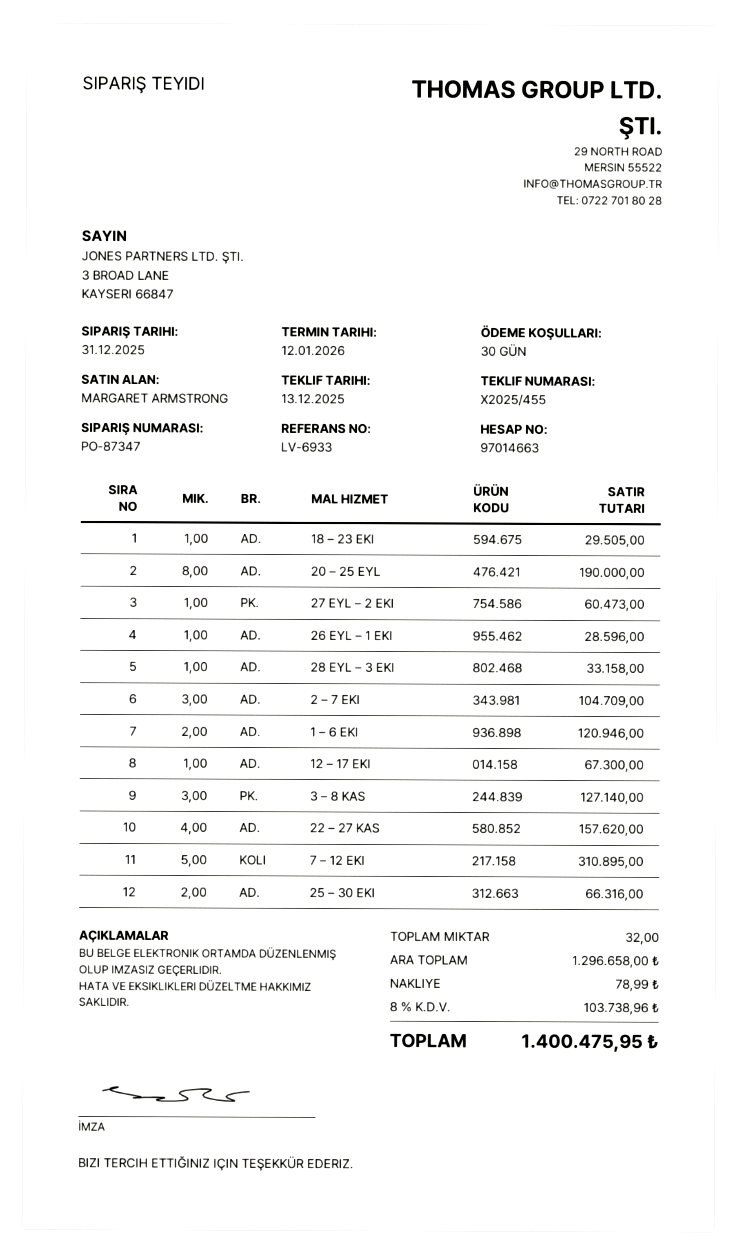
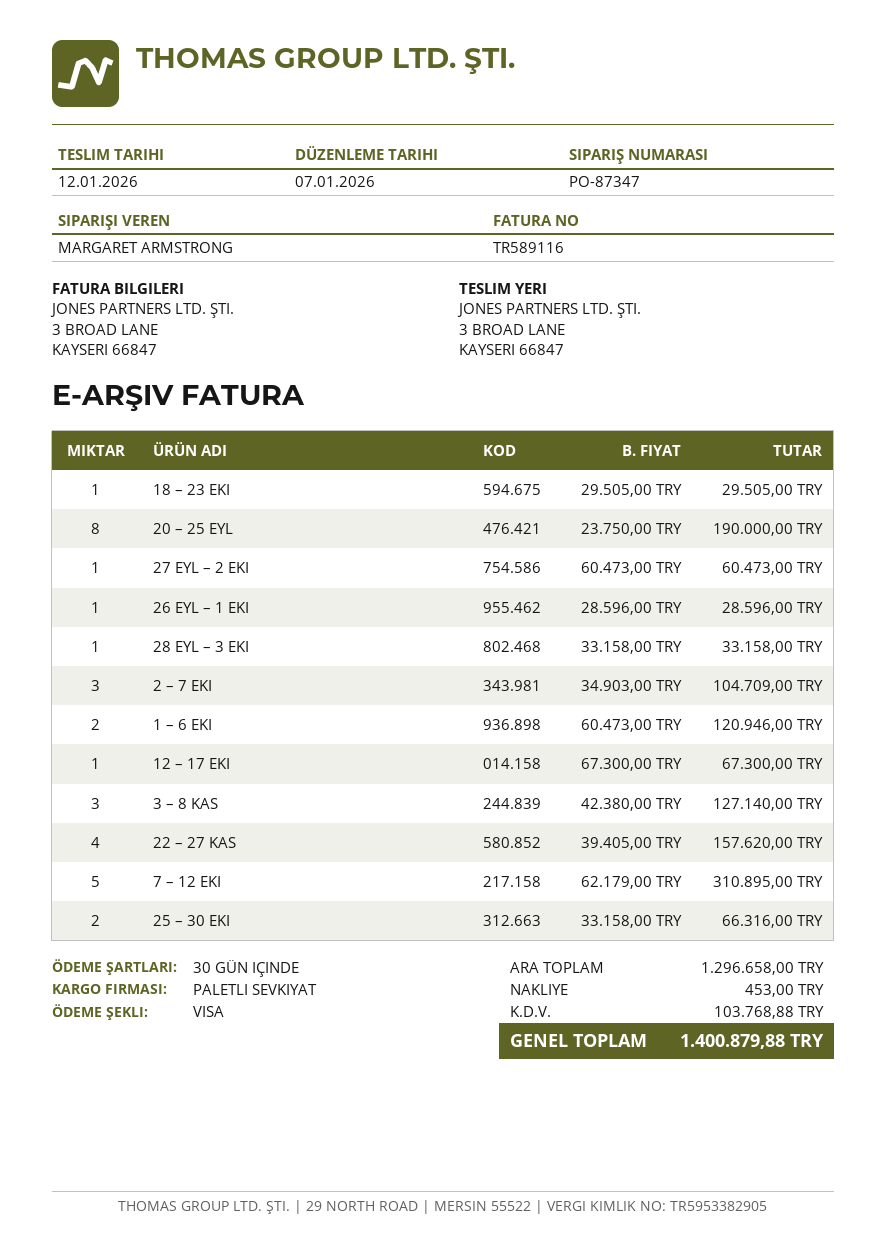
shipping: 78.99 -> 453.00
tax: 103738.96 -> 103768.88
total: 1400475.95 -> 1400879.88

